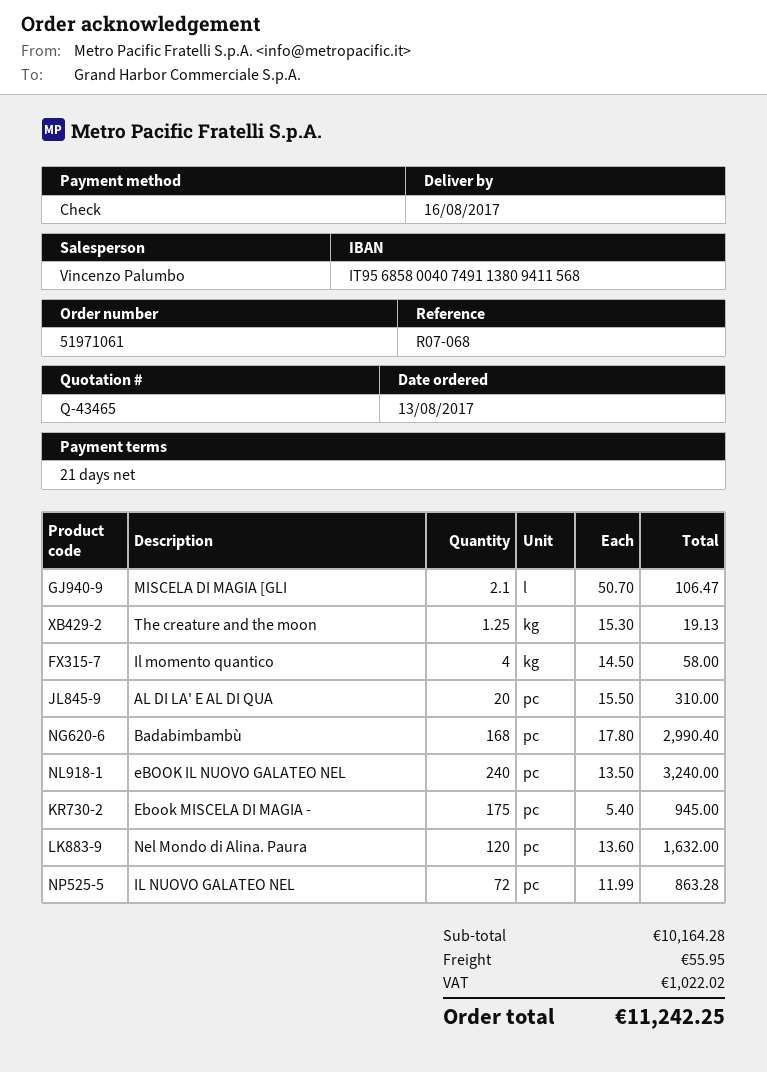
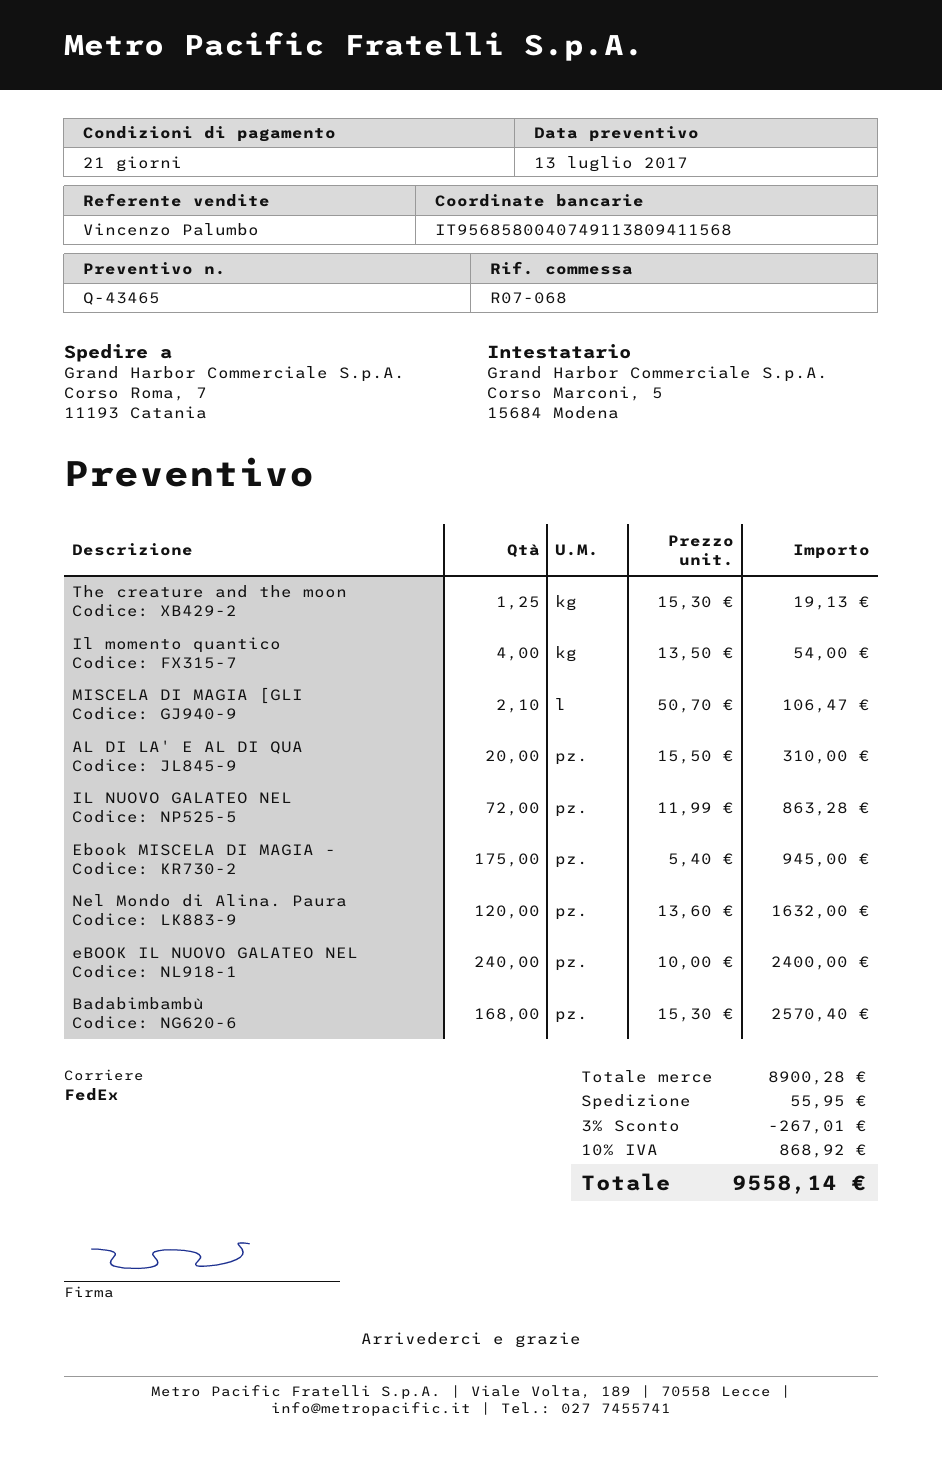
Il momento quantico: 4 x 14.50 = 58.00 -> 4 x 13.50 = 54.00
Badabimbambù: 168 x 17.80 = 2990.40 -> 168 x 15.30 = 2570.40
eBOOK IL NUOVO GALATEO NEL: 240 x 13.50 = 3240.00 -> 240 x 10.00 = 2400.00
subtotal: 10164.28 -> 8900.28
discount: none -> 3% = 267.01
tax: 1022.02 -> 868.92
total: 11242.25 -> 9558.14

